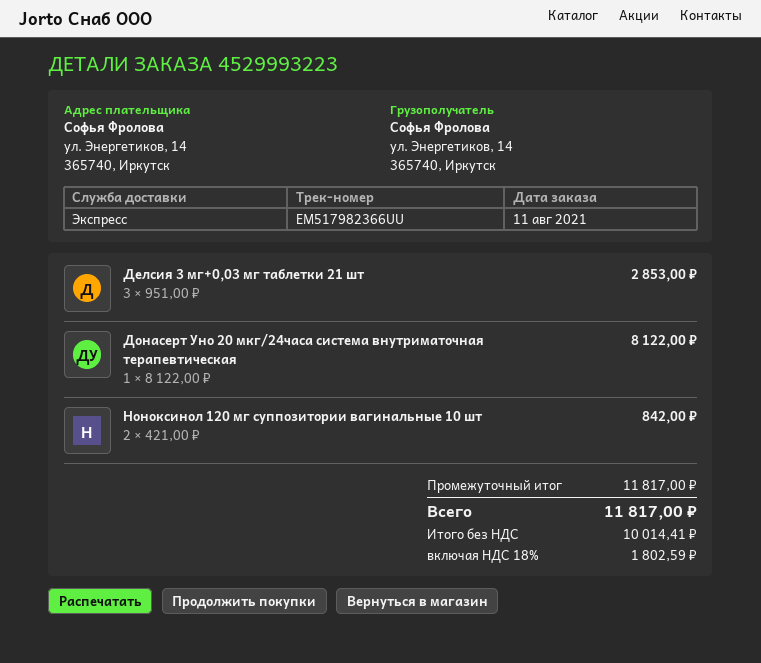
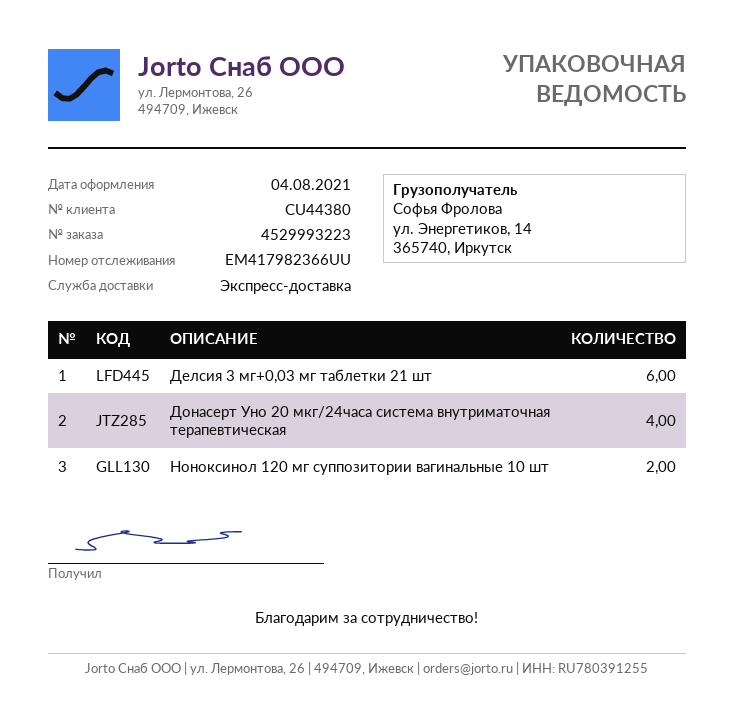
order date: 2021-08-11 -> 2021-08-04
tracking number: EM517982366UU -> EM417982366UU
Делсия 3 мг+0,03 мг таблетки 21 шт: 3 -> 6
Донасерт Уно 20 мкг/24часа система внутриматочная терапевтическая: 1 -> 4

